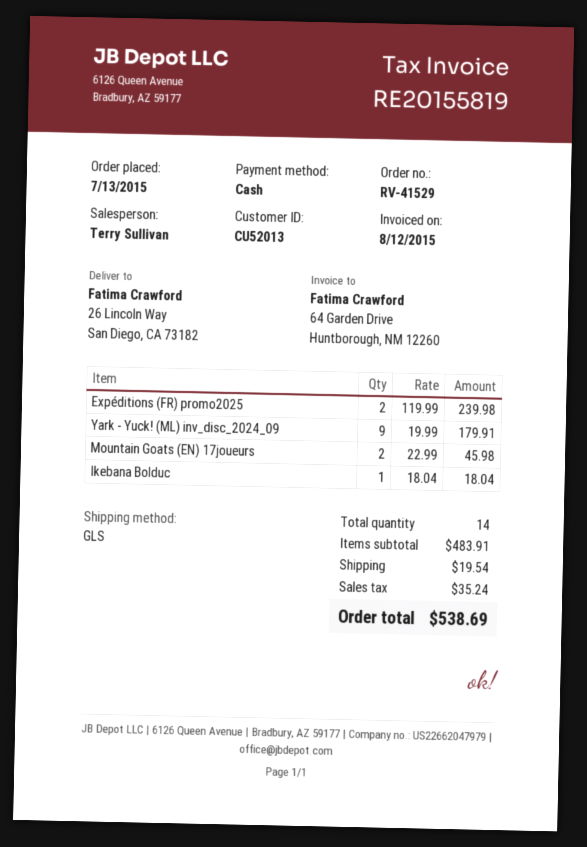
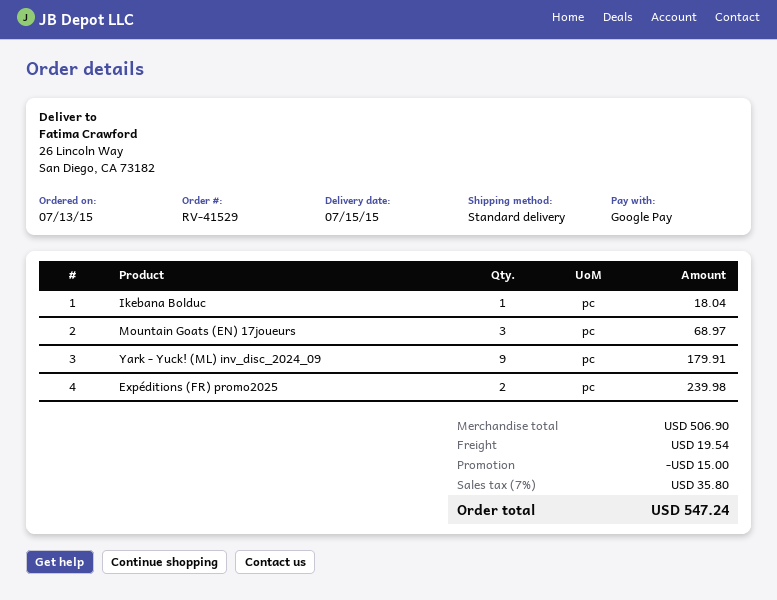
payment method: cash -> Google Pay
shipping method: GLS -> standard
Mountain Goats (EN) 17joueurs: 2 for 45.98 -> 3 for 68.97
subtotal: 483.91 -> 506.90
discount: none -> 15.00
tax: 35.24 -> 35.80
total: 538.69 -> 547.24

